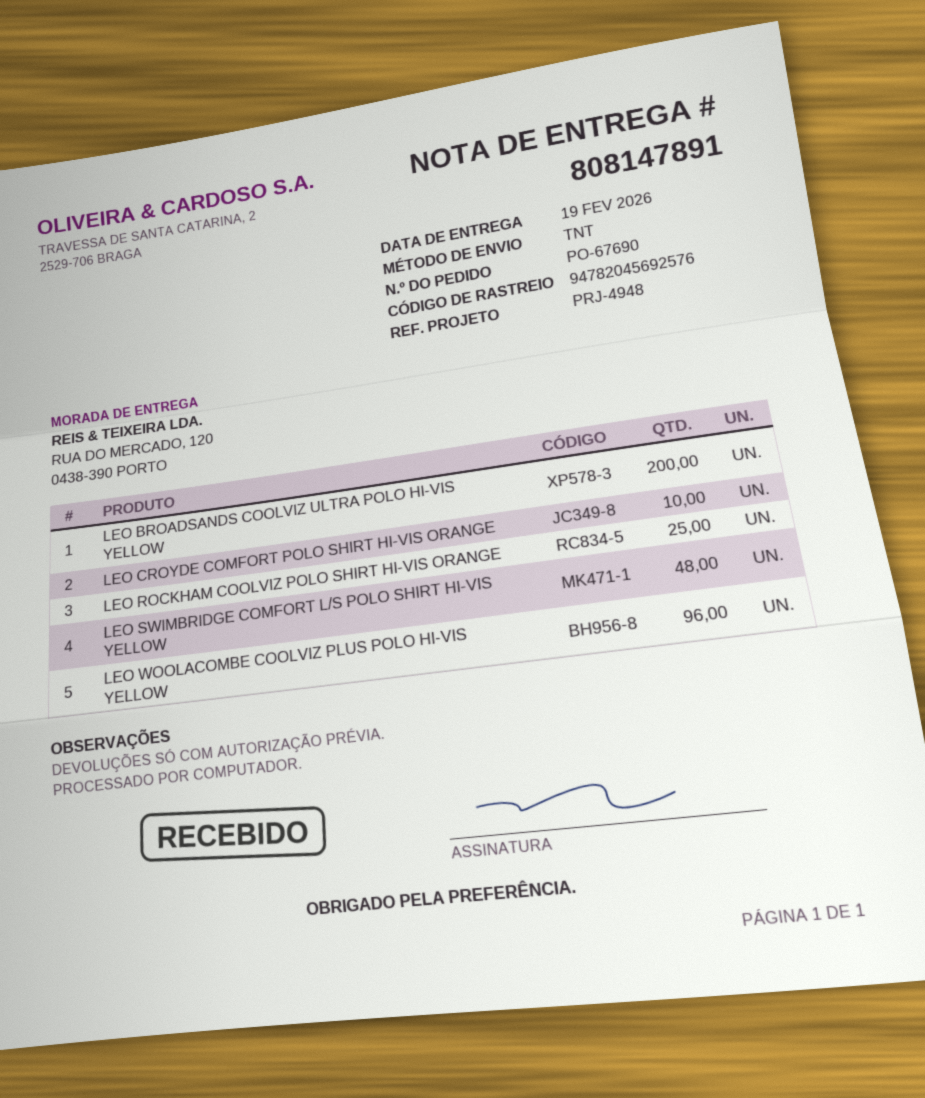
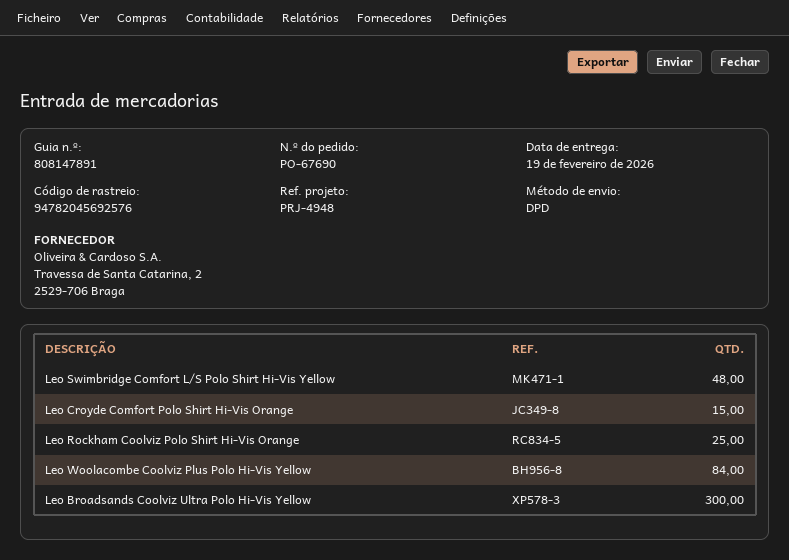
shipping method: TNT -> DPD
LEO BROADSANDS COOLVIZ ULTRA POLO HI-VIS YELLOW: 200 -> 300
LEO CROYDE COMFORT POLO SHIRT HI-VIS ORANGE: 10 -> 15
LEO WOOLACOMBE COOLVIZ PLUS POLO HI-VIS YELLOW: 96 -> 84

